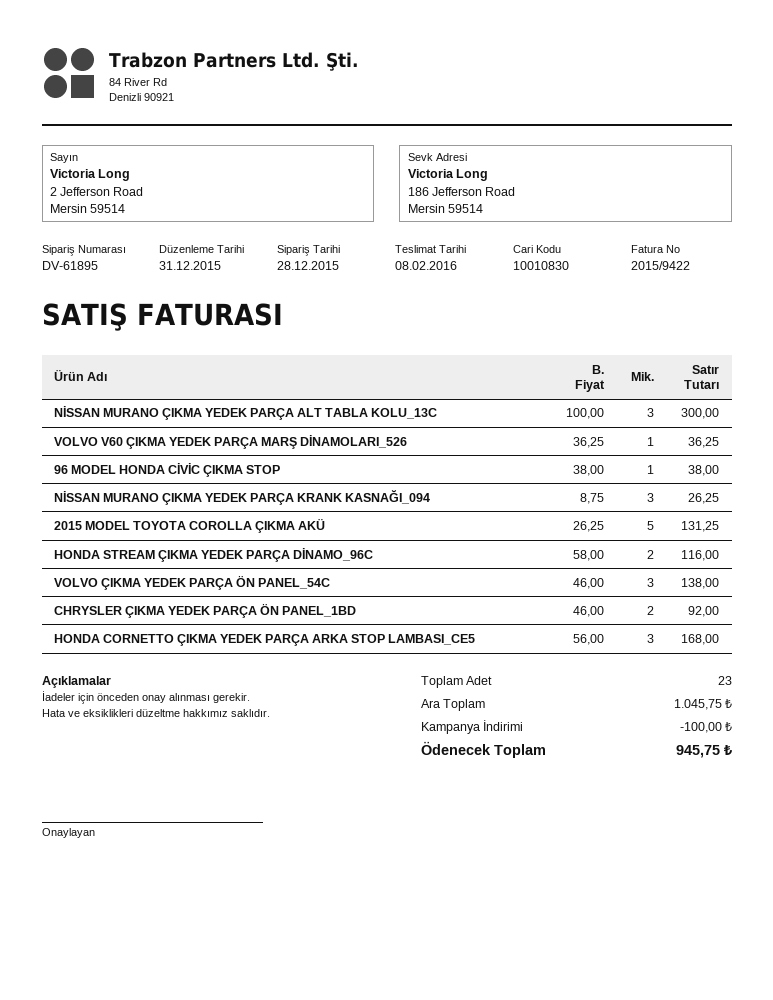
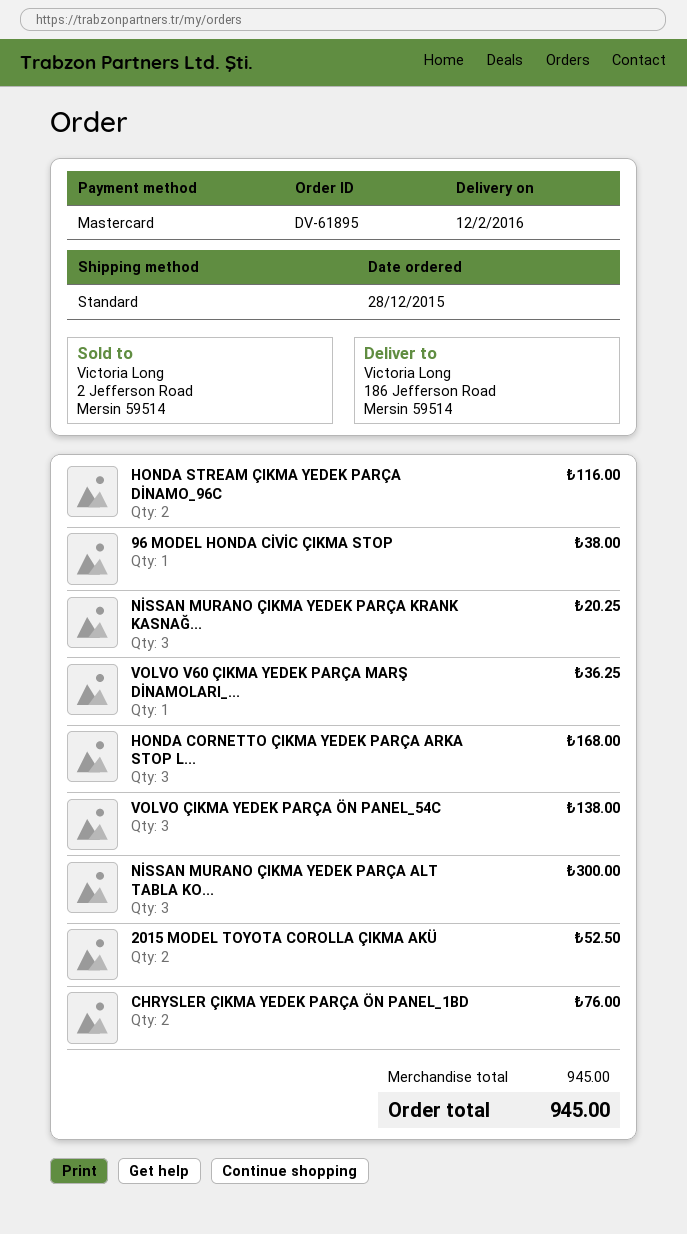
delivery date: 2016-02-08 -> 2016-02-12
NİSSAN MURANO ÇIKMA YEDEK PARÇA KRANK KASNAĞI_094: 3 for 26.25 -> 3 for 20.25
2015 MODEL TOYOTA COROLLA ÇIKMA AKÜ: 5 for 131.25 -> 2 for 52.50
CHRYSLER ÇIKMA YEDEK PARÇA ÖN PANEL_1BD: 2 for 92.00 -> 2 for 76.00
subtotal: 1045.75 -> 945.00
discount: 100.00 -> none
total: 945.75 -> 945.00

